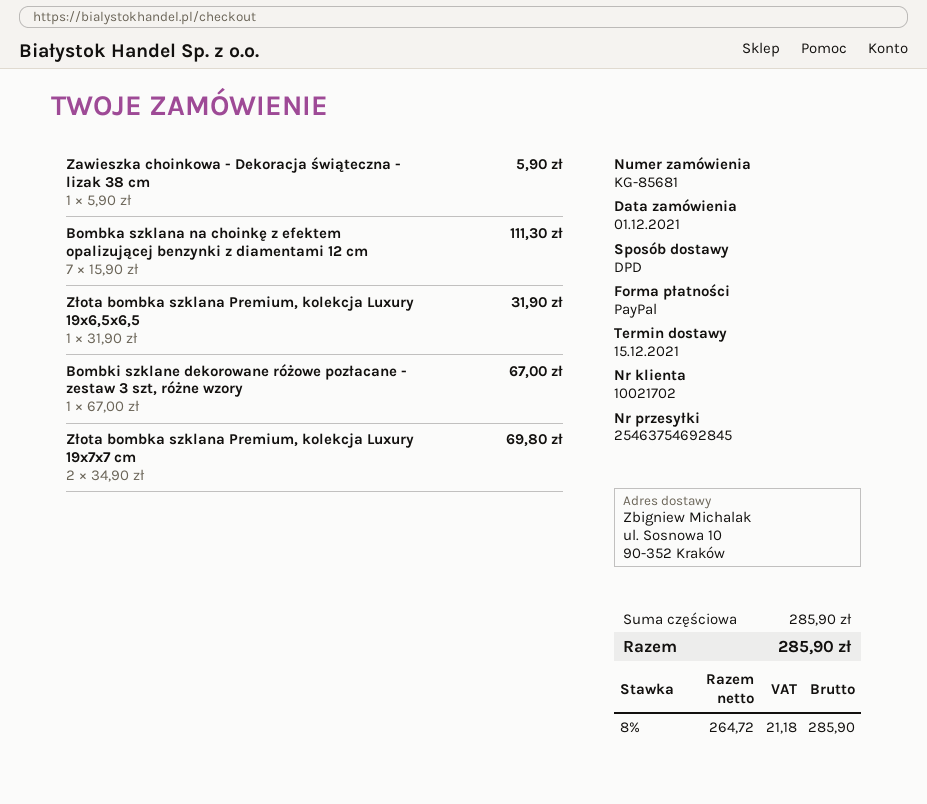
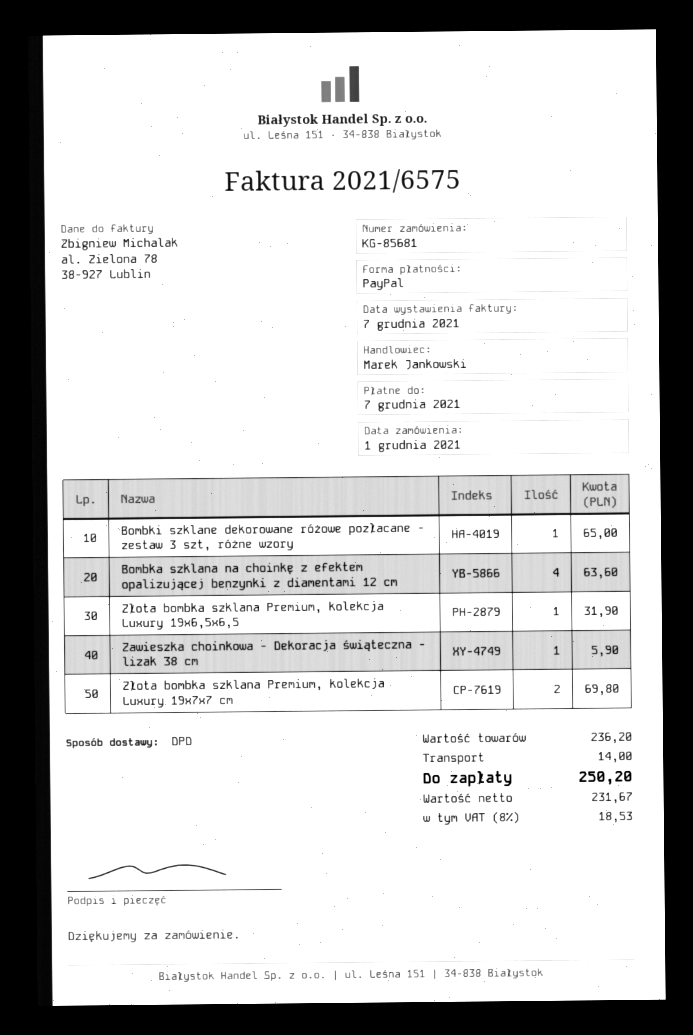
Bombka szklana na choinkę z efektem opalizującej benzynki z diamentami 12 cm: 7 for 111.30 -> 4 for 63.60
Bombki szklane dekorowane różowe pozłacane - zestaw 3 szt, różne wzory: 1 for 67.00 -> 1 for 65.00
subtotal: 285.90 -> 236.20
shipping: none -> 14.00
net: 264.72 -> 231.67
tax: 8% = 21.18 -> 8% = 18.53
total: 285.90 -> 250.20

